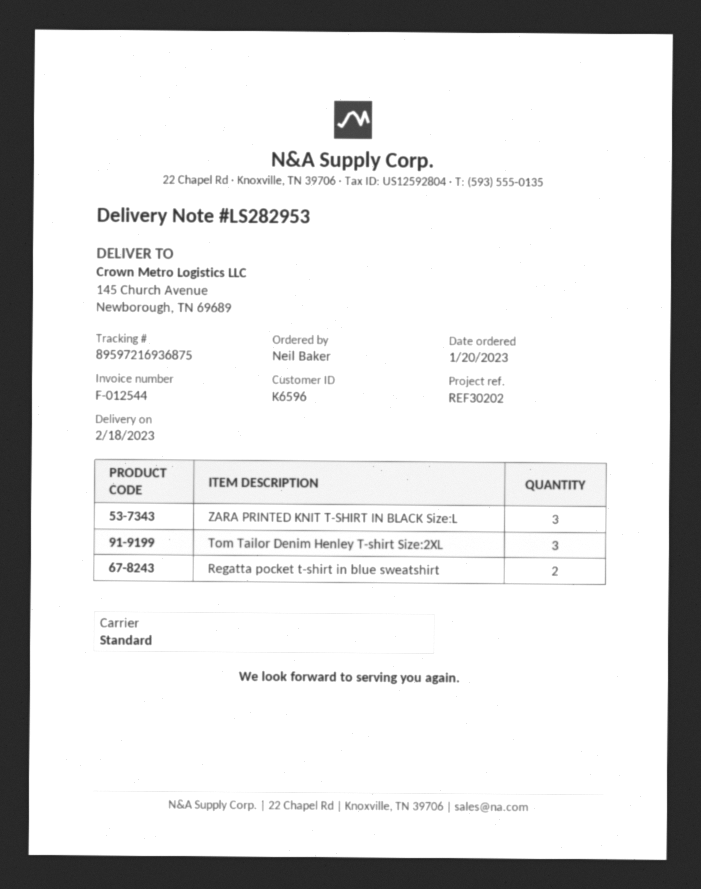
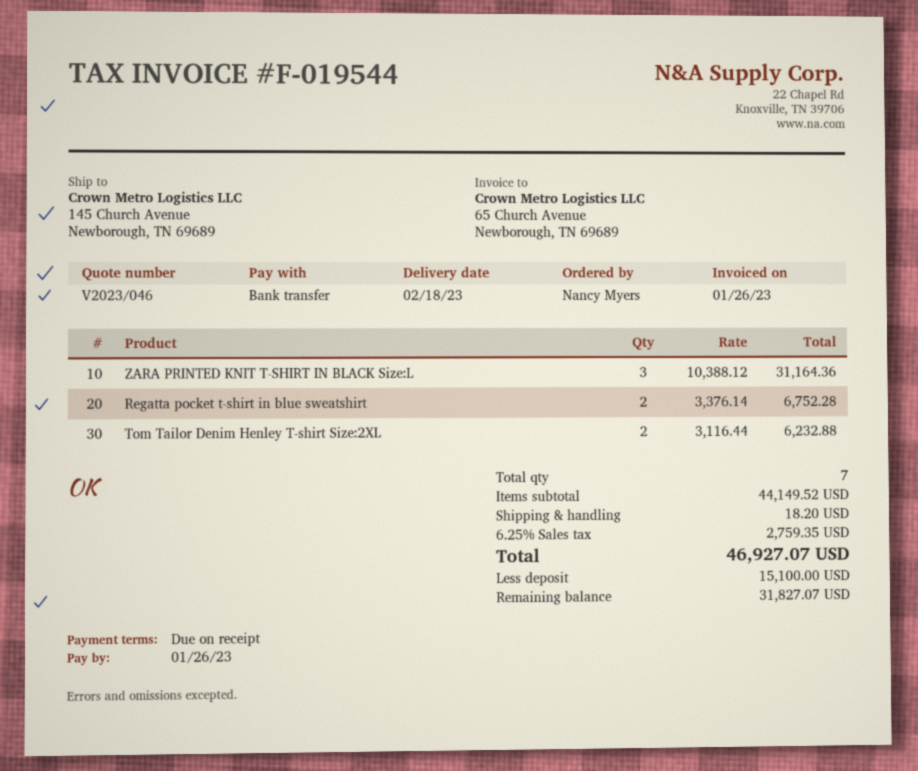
invoice number: F-012544 -> F-019544
ordered by: Neil Baker -> Nancy Myers
Tom Tailor Denim Henley T-shirt Size:2XL: 3 -> 2

